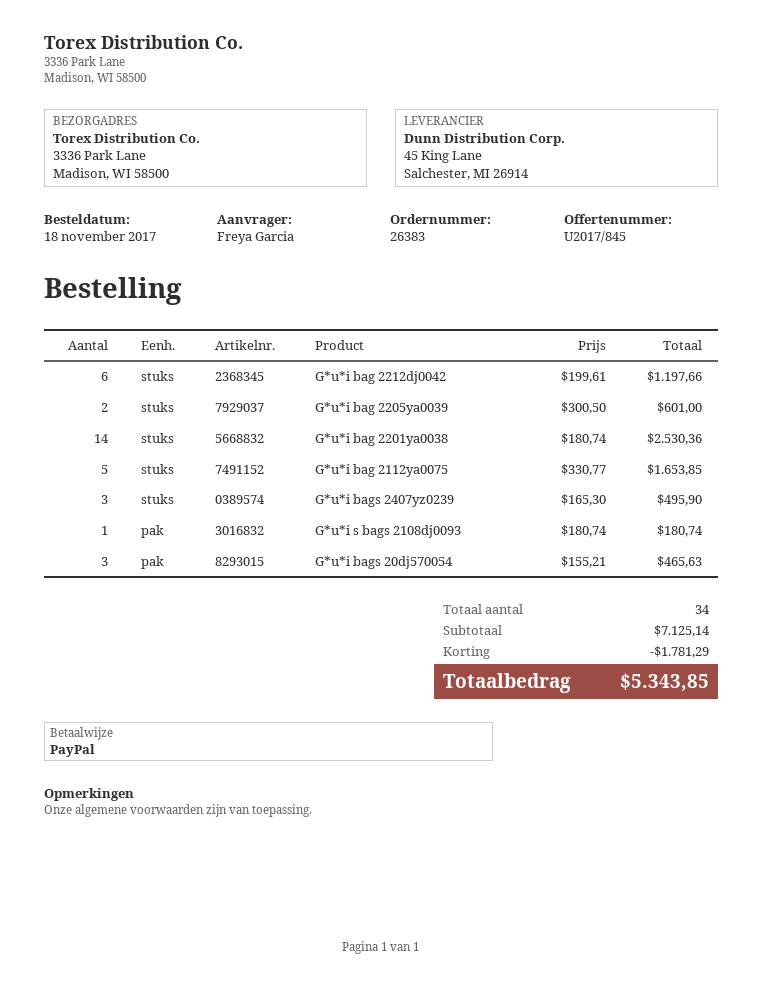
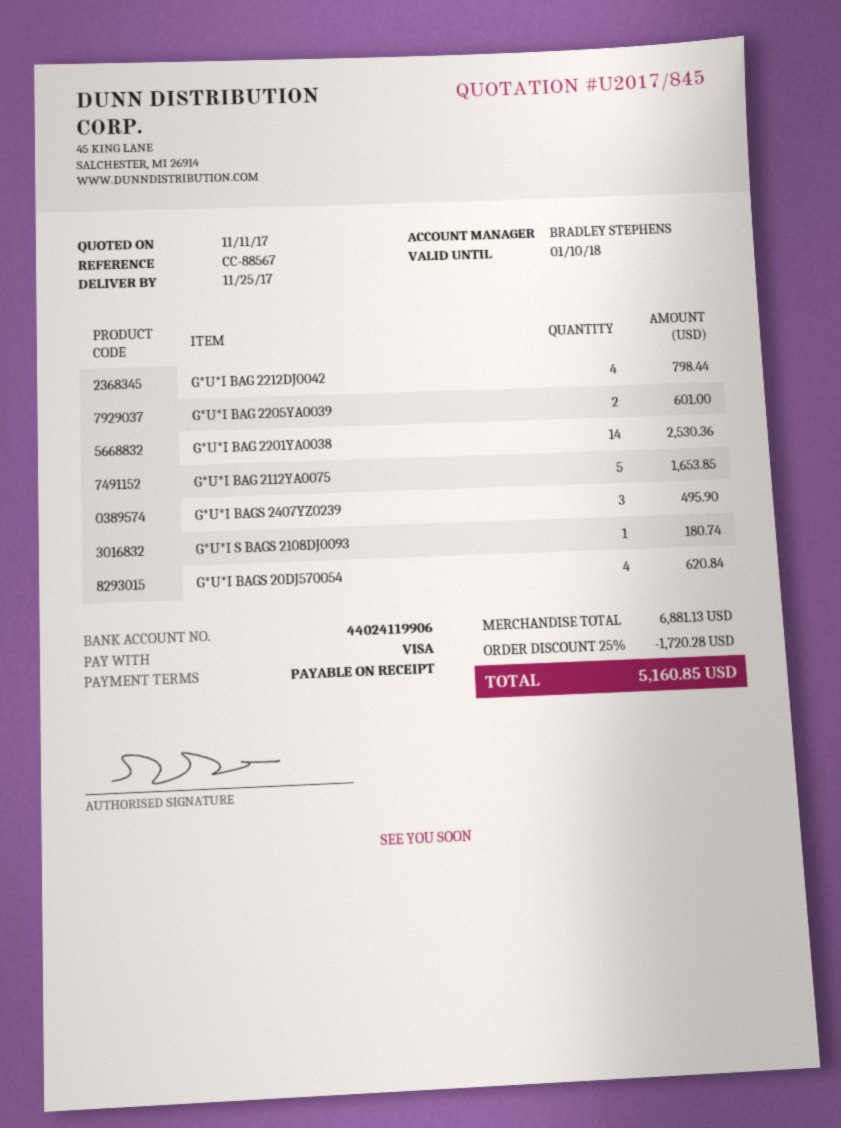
payment method: PayPal -> Visa
G*u*i bag 2212dj0042: 6 for 1197.66 -> 4 for 798.44
G*u*i bags 20dj570054: 3 for 465.63 -> 4 for 620.84
subtotal: 7125.14 -> 6881.13
discount: 1781.29 -> 1720.28
total: 5343.85 -> 5160.85

